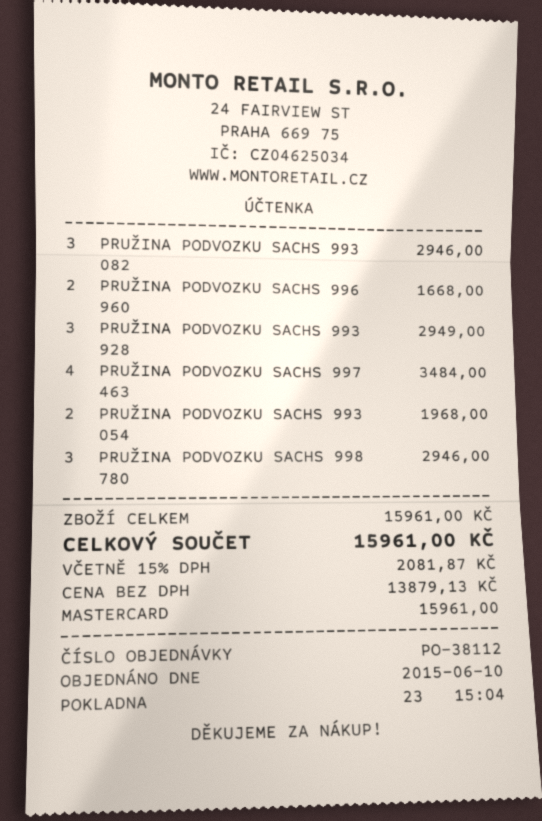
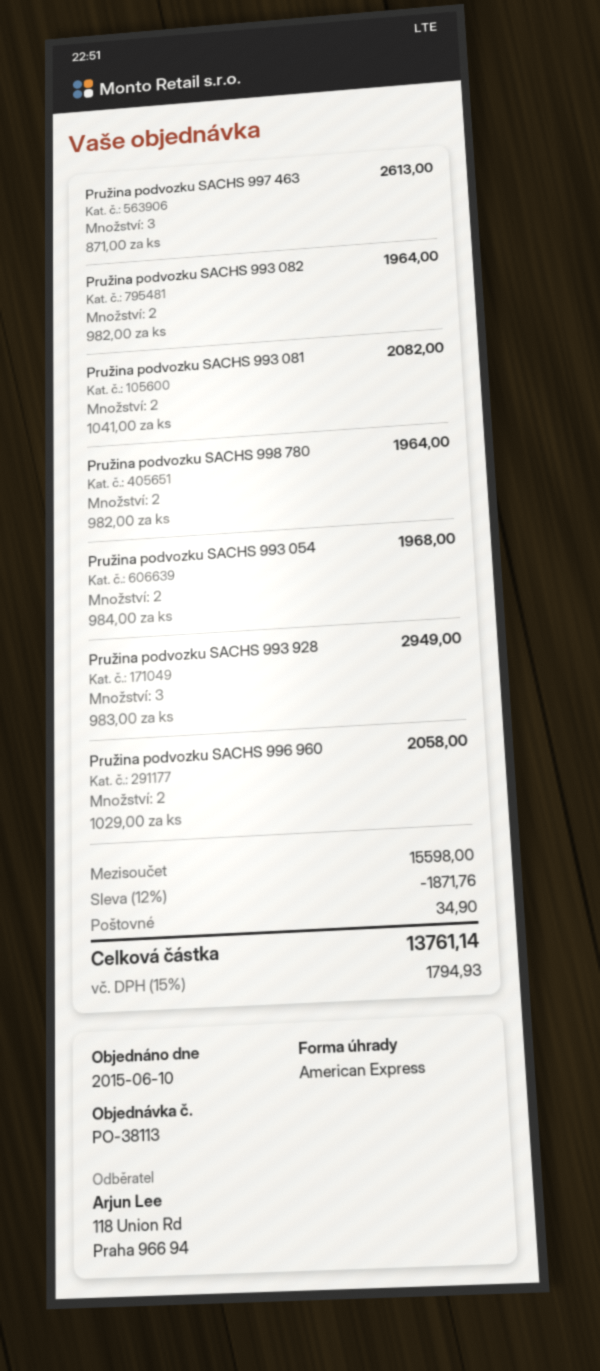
order number: PO-38112 -> PO-38113
payment method: Mastercard -> American Express
PRUŽINA PODVOZKU SACHS 993 082: 3 for 2946.00 -> 2 for 1964.00
PRUŽINA PODVOZKU SACHS 996 960: 2 for 1668.00 -> 2 for 2058.00
PRUŽINA PODVOZKU SACHS 997 463: 4 for 3484.00 -> 3 for 2613.00
PRUŽINA PODVOZKU SACHS 998 780: 3 for 2946.00 -> 2 for 1964.00
Pružina podvozku SACHS 993 081: none -> 2 for 2082.00
subtotal: 15961.00 -> 15598.00
discount: none -> 12% = 1871.76
shipping: none -> 34.90
tax: 15% = 2081.87 -> 15% = 1794.93
total: 15961.00 -> 13761.14

